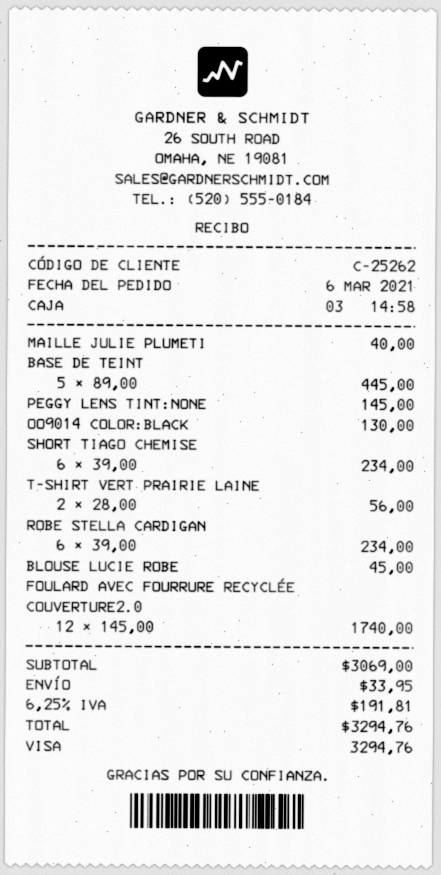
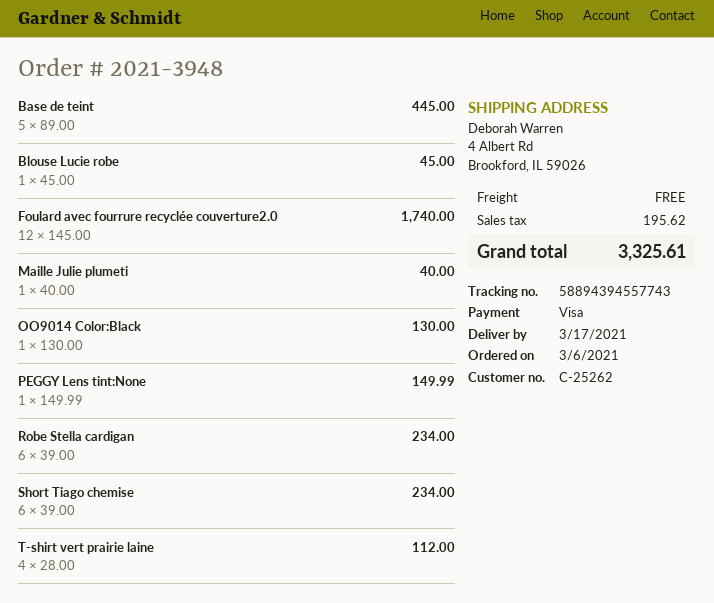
PEGGY LENS TINT:NONE: 1 x 145.00 = 145.00 -> 1 x 149.99 = 149.99
T-SHIRT VERT PRAIRIE LAINE: 2 x 28.00 = 56.00 -> 4 x 28.00 = 112.00
shipping: 33.95 -> 0.00
tax: 191.81 -> 195.62
total: 3294.76 -> 3325.61

